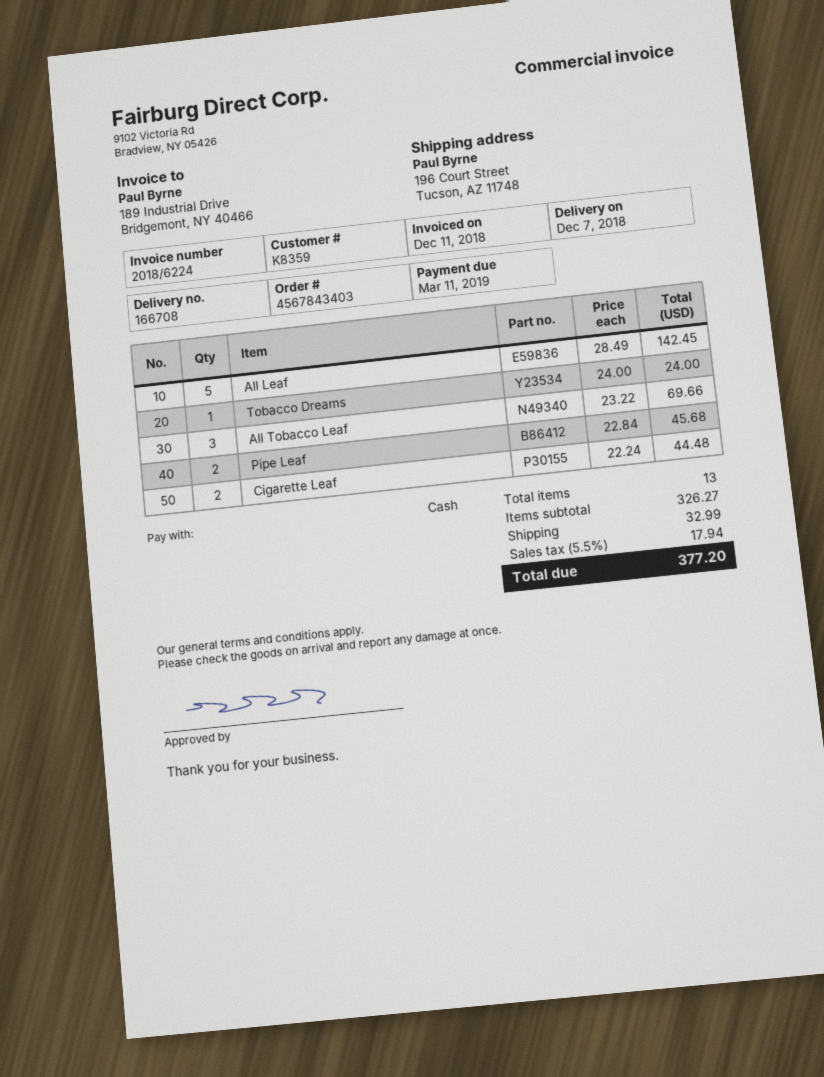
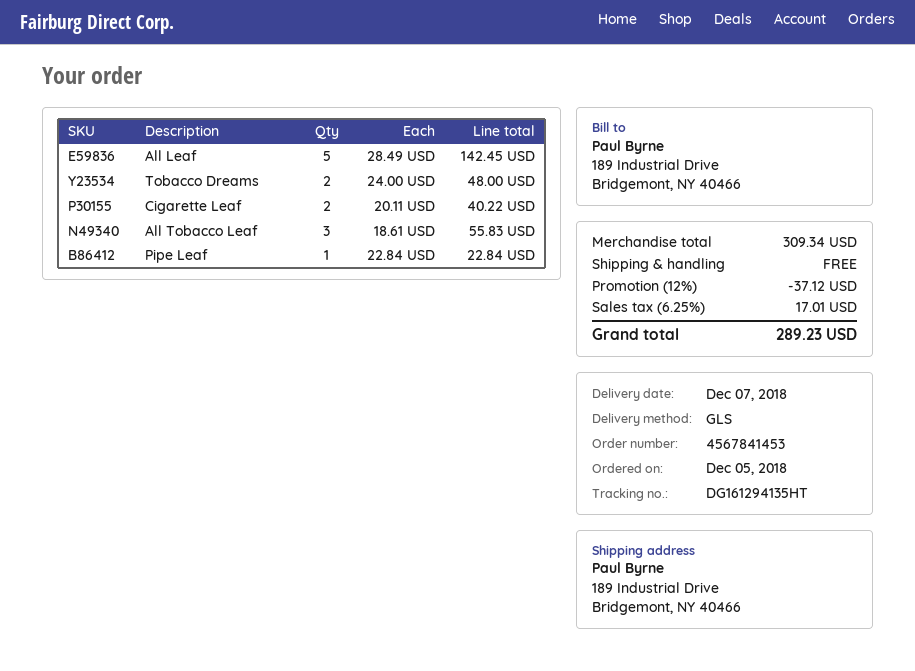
order number: 4567843403 -> 4567841453
ship to: 196 Court Street, Tucson, AZ 11748 -> 189 Industrial Drive, Bridgemont, NY 40466
Tobacco Dreams: 1 x 24.00 = 24.00 -> 2 x 24.00 = 48.00
All Tobacco Leaf: 3 x 23.22 = 69.66 -> 3 x 18.61 = 55.83
Pipe Leaf: 2 x 22.84 = 45.68 -> 1 x 22.84 = 22.84
Cigarette Leaf: 2 x 22.24 = 44.48 -> 2 x 20.11 = 40.22
subtotal: 326.27 -> 309.34
discount: none -> 12% = 37.12
shipping: 32.99 -> 0.00
tax: 5.5% = 17.94 -> 6.25% = 17.01
total: 377.20 -> 289.23

